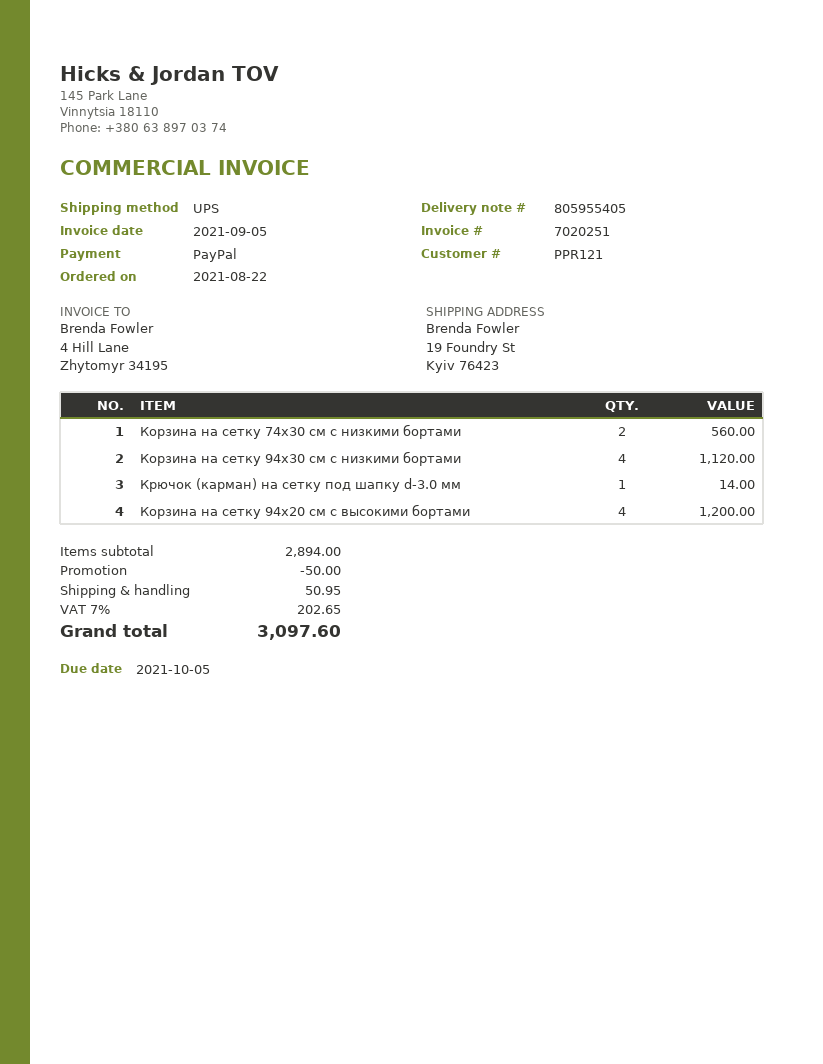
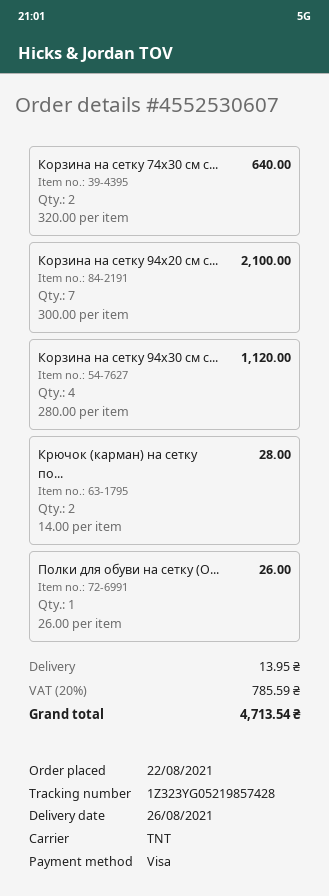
payment method: PayPal -> Visa
shipping method: UPS -> TNT
Корзина на сетку 74х30 см с низкими бортами: 2 for 560.00 -> 2 for 640.00
Крючок (карман) на сетку под шапку d-3.0 мм: 1 for 14.00 -> 2 for 28.00
Корзина на сетку 94х20 см с высокими бортами: 4 for 1200.00 -> 7 for 2100.00
Полки для обуви на сетку (О...: none -> 1 for 26.00
discount: 50.00 -> none
shipping: 50.95 -> 13.95
tax: 7% = 202.65 -> 20% = 785.59
total: 3097.60 -> 4713.54

